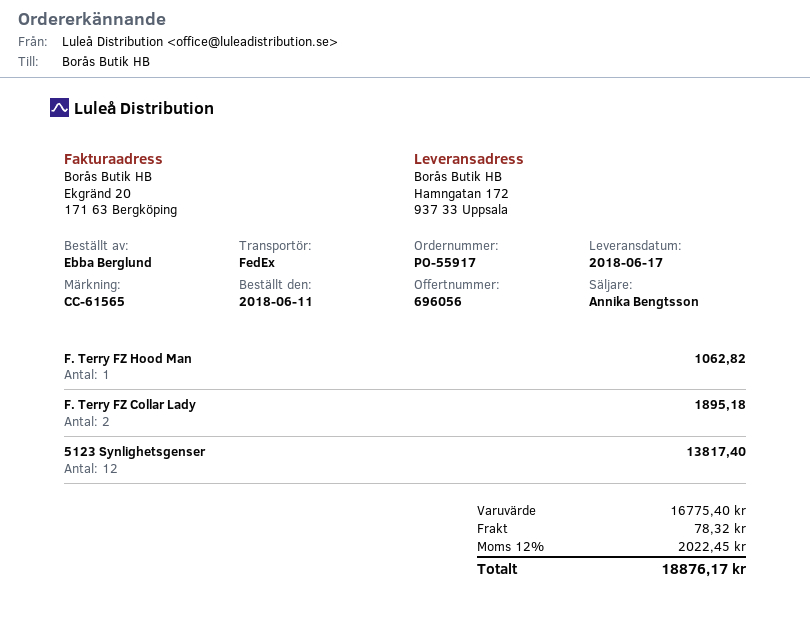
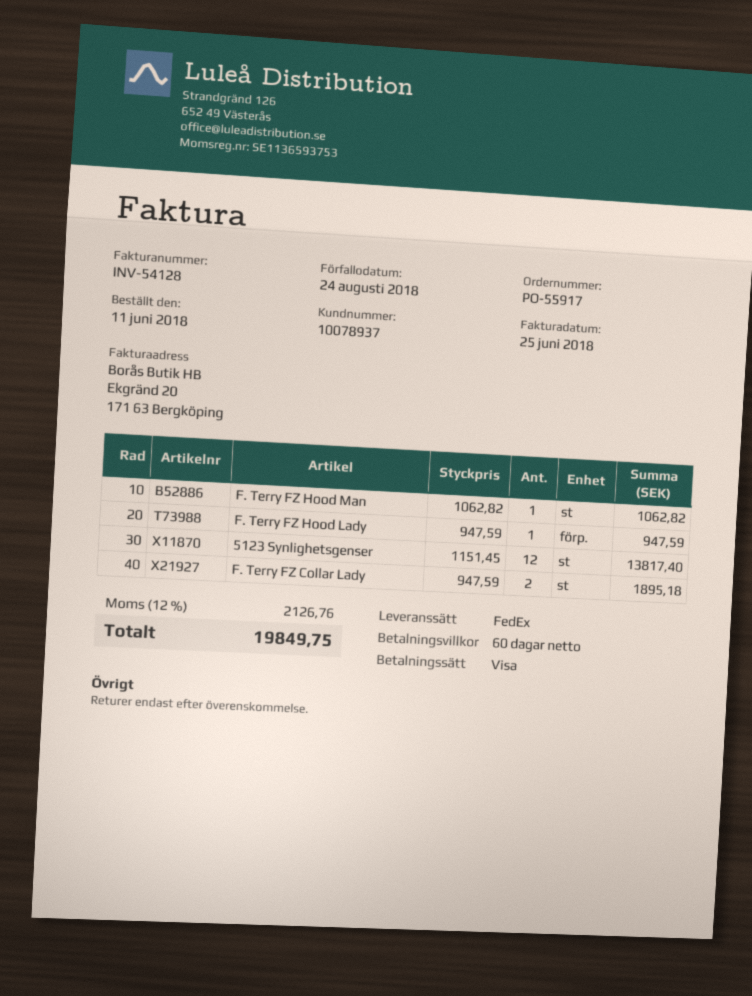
F. Terry FZ Hood Lady: none -> 1 for 947.59
shipping: 78.32 -> none
tax: 12% = 2022.45 -> 12% = 2126.76
total: 18876.17 -> 19849.75

